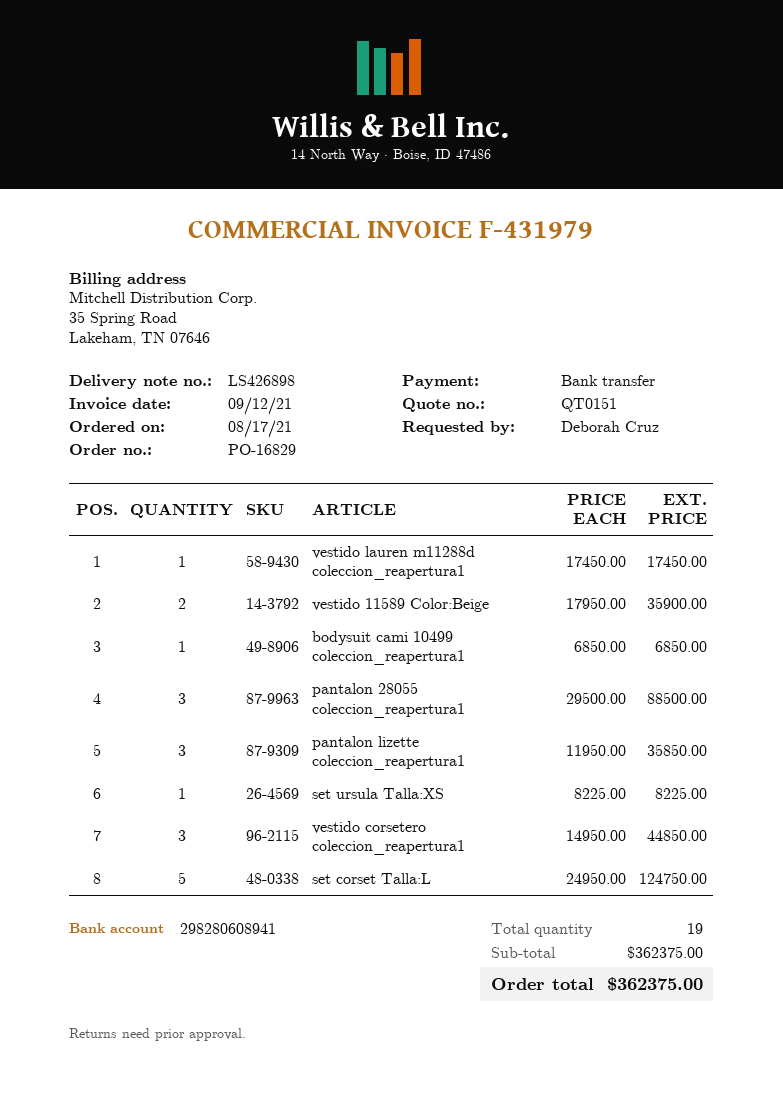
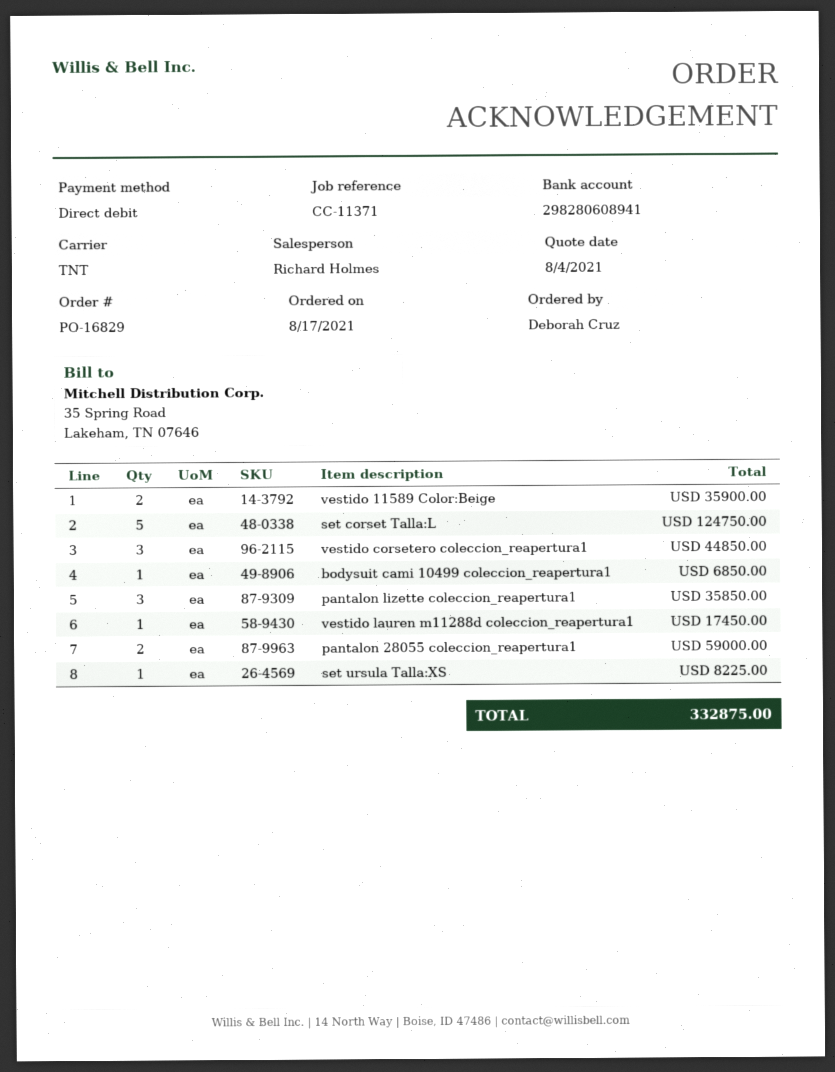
payment method: bank transfer -> direct debit
pantalon 28055 coleccion_reapertura1: 3 for 88500.00 -> 2 for 59000.00
total: 362375.00 -> 332875.00

